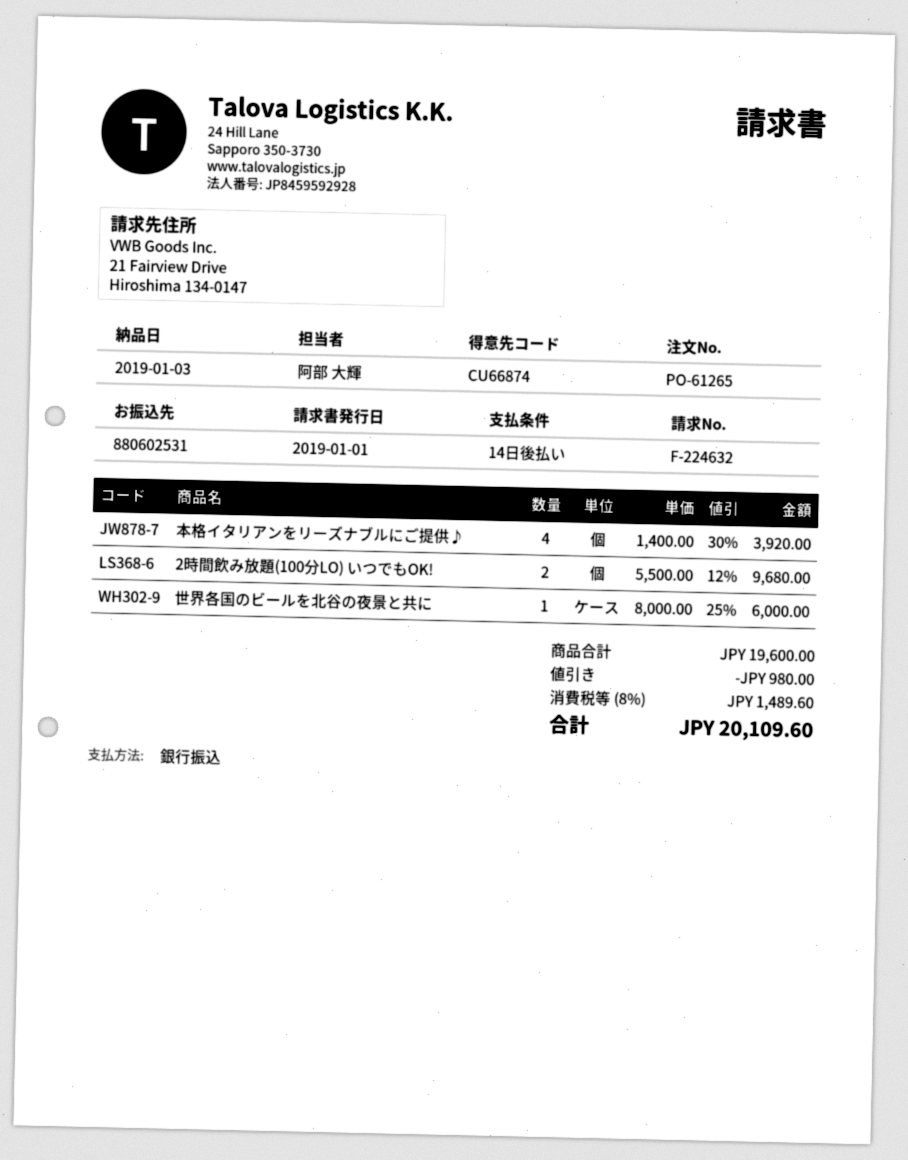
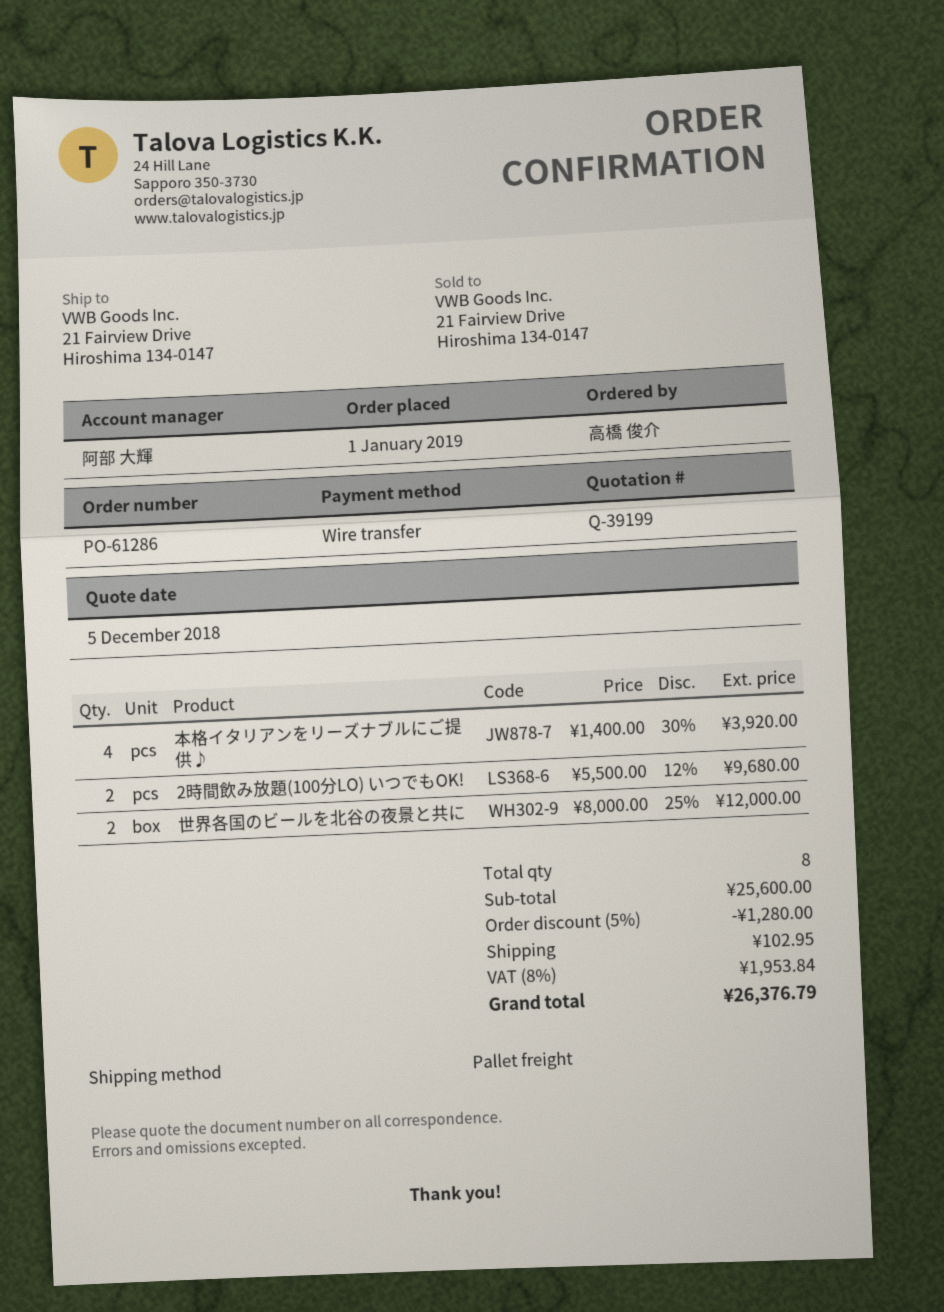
order number: PO-61265 -> PO-61286
世界各国のビールを北谷の夜景と共に: 1 x 8000.00 - 25% = 6000.00 -> 2 x 8000.00 - 25% = 12000.00
subtotal: 19600.00 -> 25600.00
discount: 980.00 -> 1280.00
shipping: none -> 102.95
tax: 8% = 1489.60 -> 8% = 1953.84
total: 20109.60 -> 26376.79

